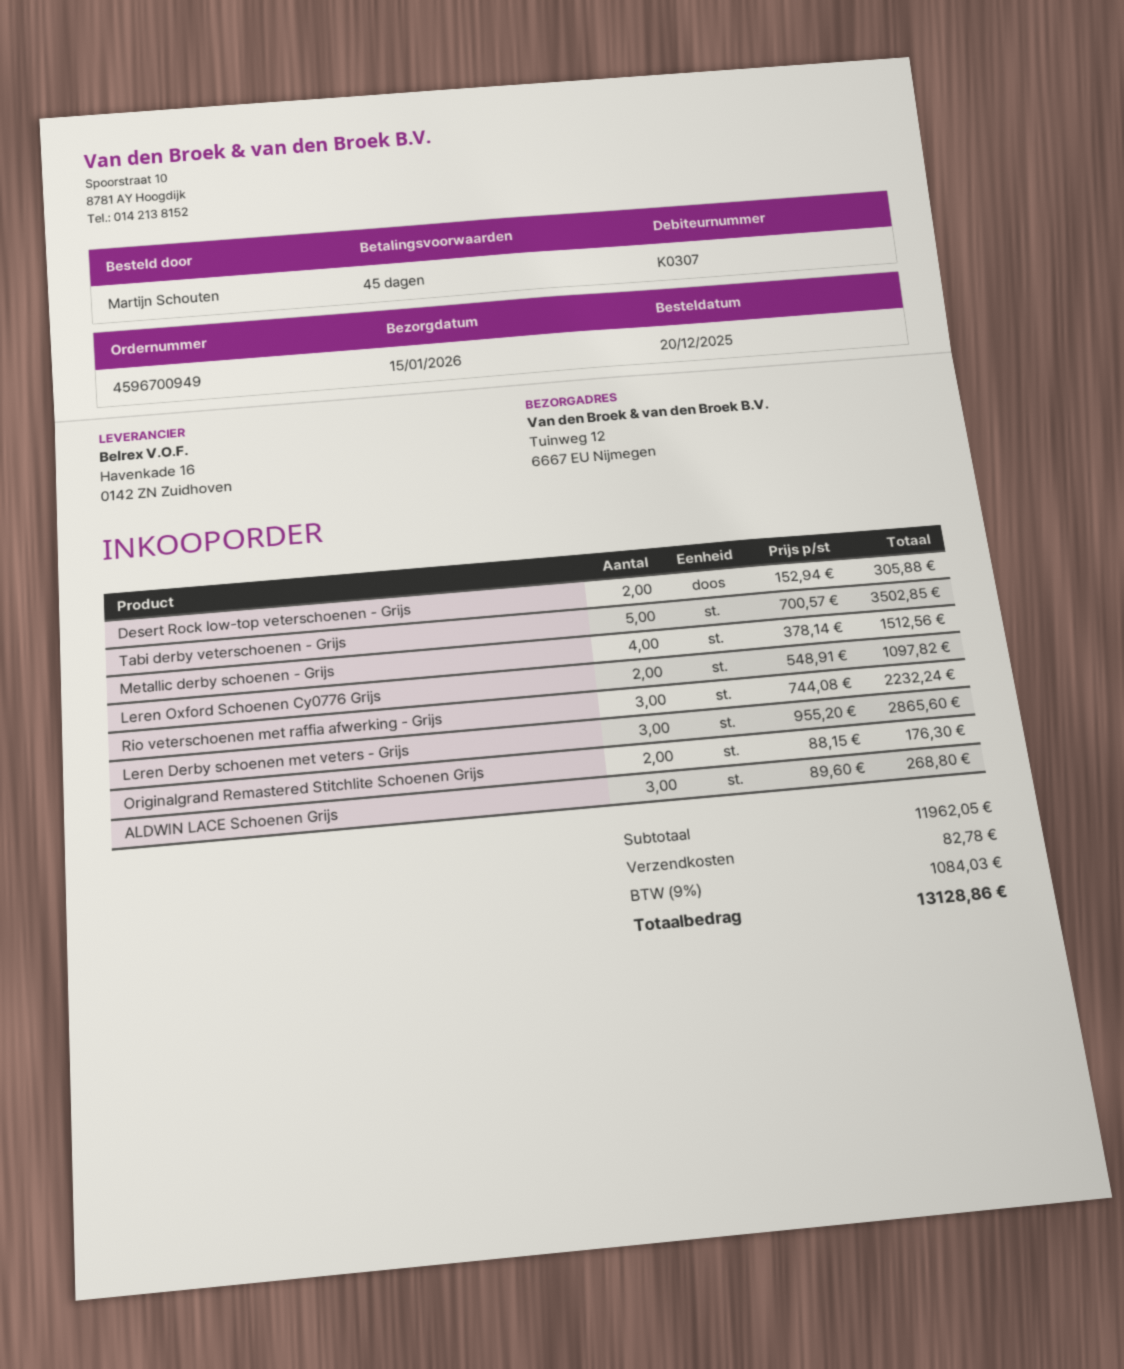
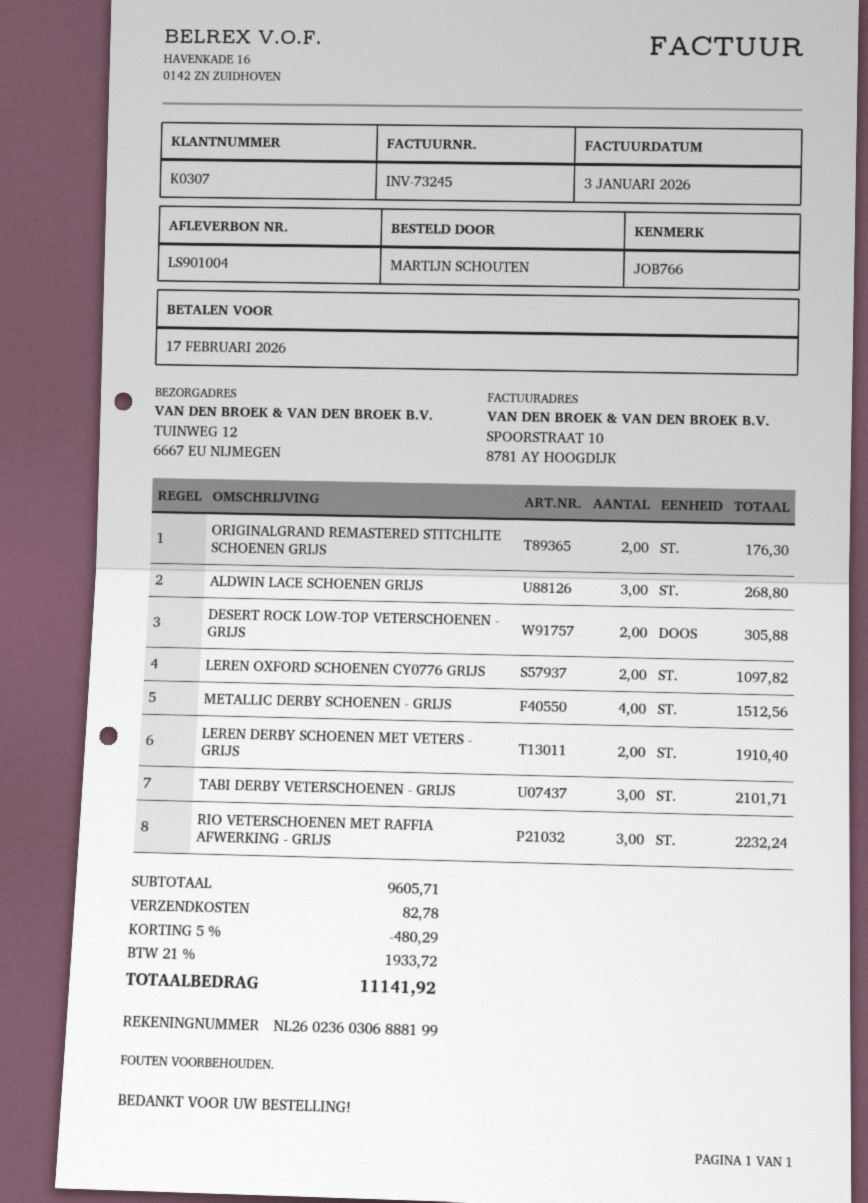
Tabi derby veterschoenen - Grijs: 5 for 3502.85 -> 3 for 2101.71
Leren Derby schoenen met veters - Grijs: 3 for 2865.60 -> 2 for 1910.40
subtotal: 11962.05 -> 9605.71
discount: none -> 5% = 480.29
tax: 9% = 1084.03 -> 21% = 1933.72
total: 13128.86 -> 11141.92

